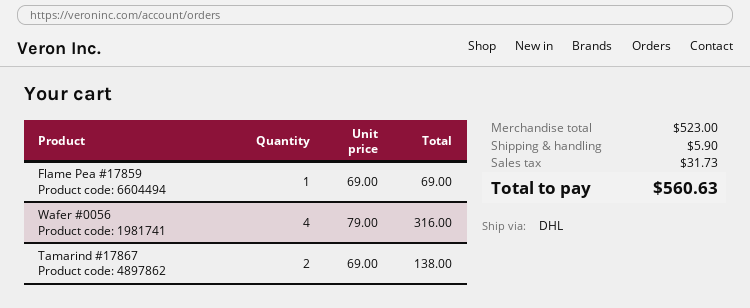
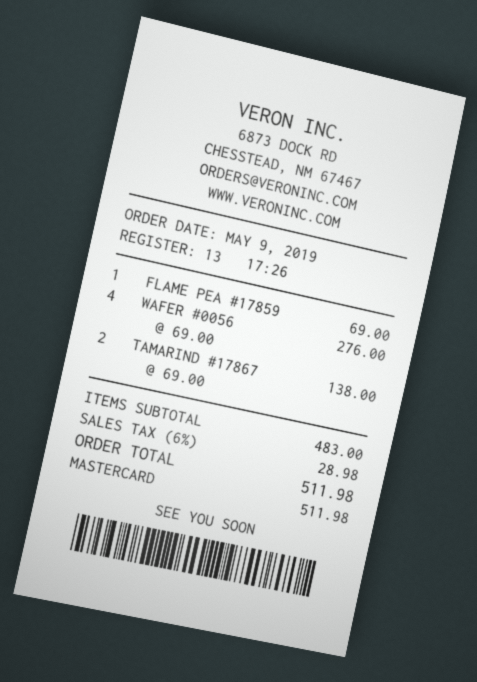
Wafer #0056: 4 x 79.00 = 316.00 -> 4 x 69.00 = 276.00
subtotal: 523.00 -> 483.00
shipping: 5.90 -> none
tax: 31.73 -> 28.98
total: 560.63 -> 511.98

